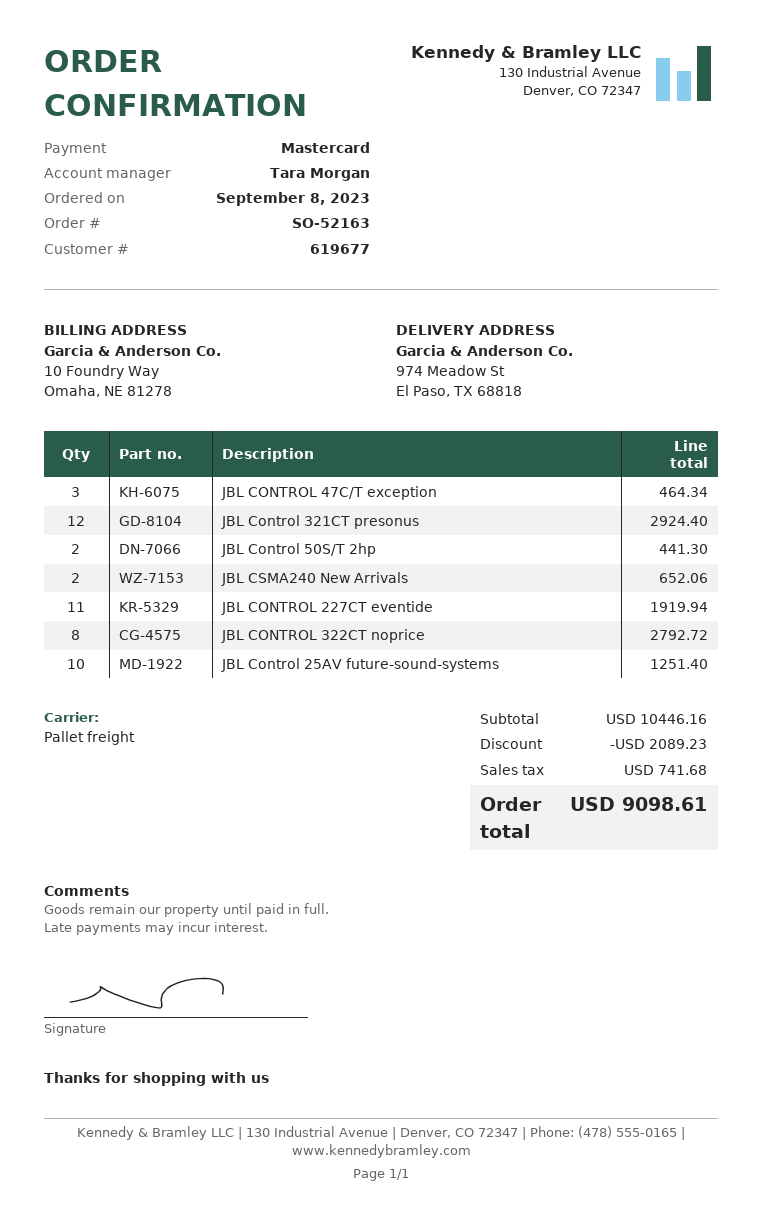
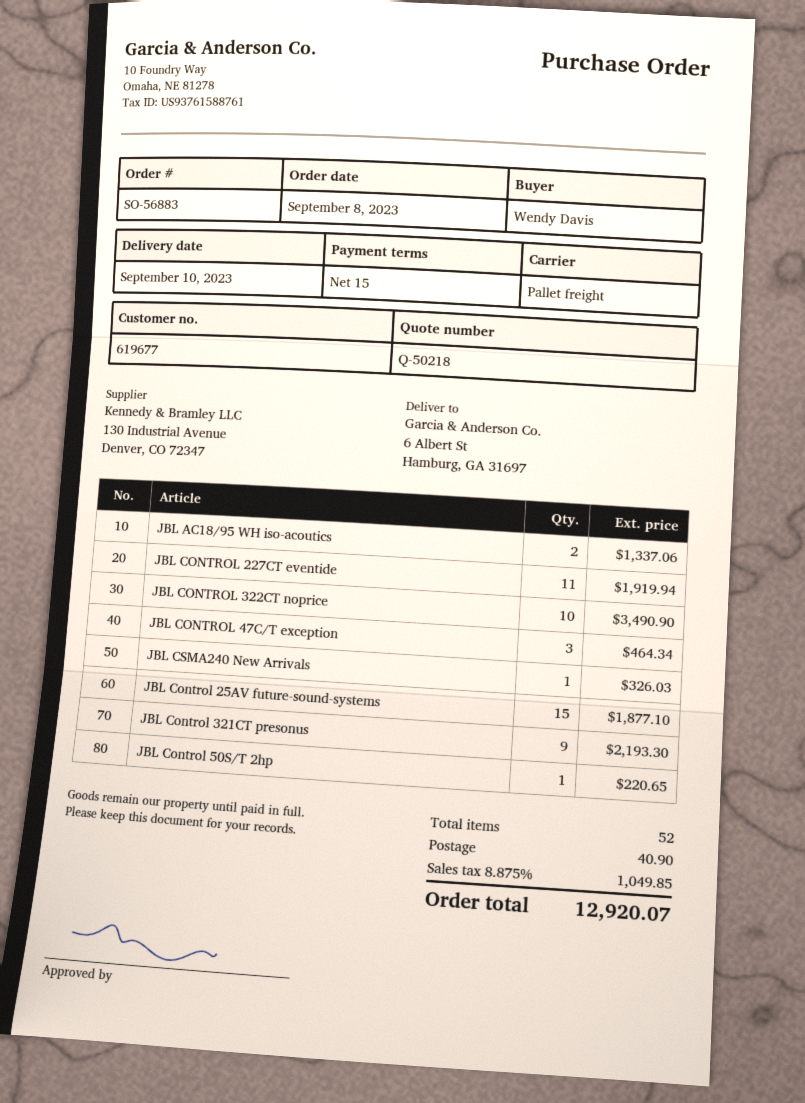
order number: SO-52163 -> SO-56883
ship to: 974 Meadow St, El Paso, TX 68818 -> 6 Albert St, Hamburg, GA 31697
JBL Control 321CT presonus: 12 for 2924.40 -> 9 for 2193.30
JBL Control 50S/T 2hp: 2 for 441.30 -> 1 for 220.65
JBL CSMA240 New Arrivals: 2 for 652.06 -> 1 for 326.03
JBL CONTROL 322CT noprice: 8 for 2792.72 -> 10 for 3490.90
JBL Control 25AV future-sound-systems: 10 for 1251.40 -> 15 for 1877.10
JBL AC18/95 WH iso-acoutics: none -> 2 for 1337.06
discount: 2089.23 -> none
shipping: none -> 40.90
tax: 741.68 -> 1049.85
total: 9098.61 -> 12920.07

